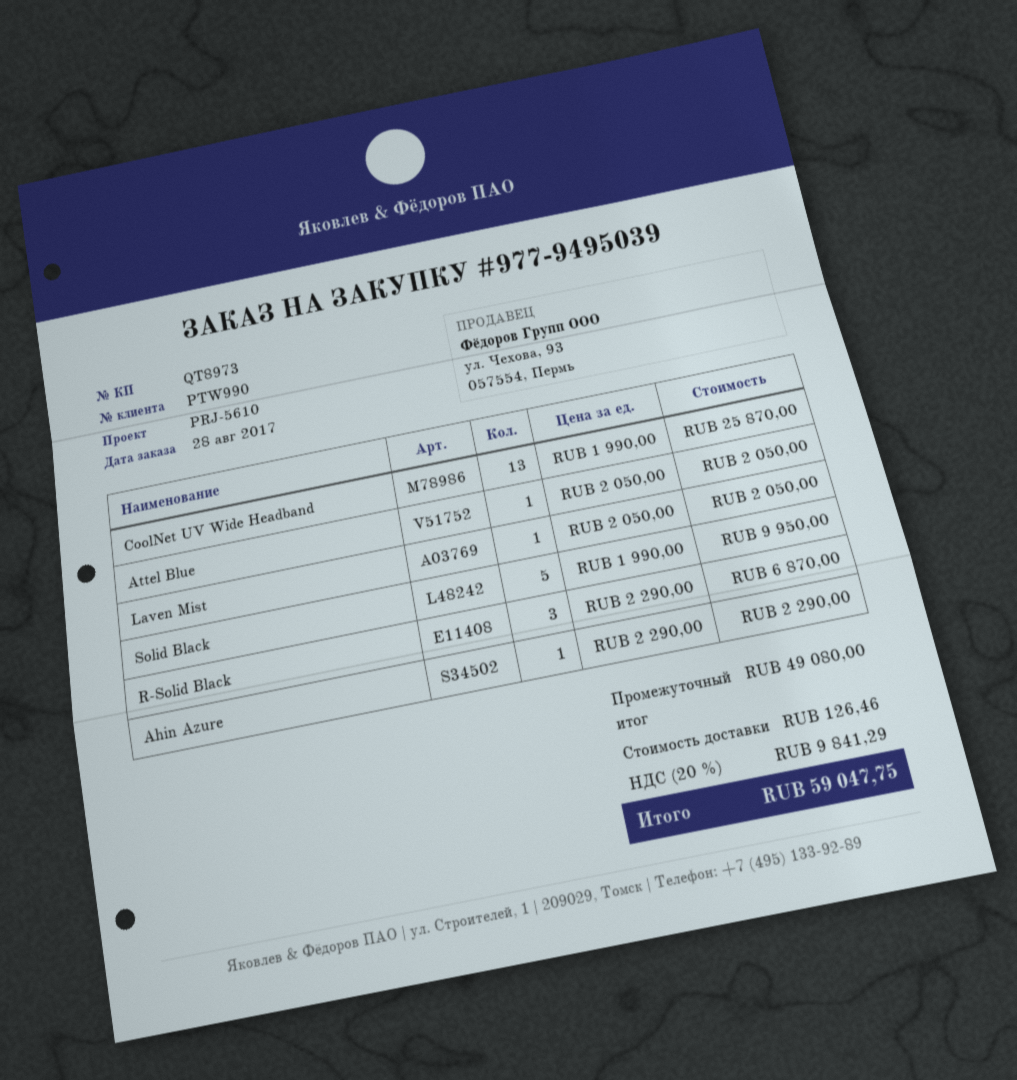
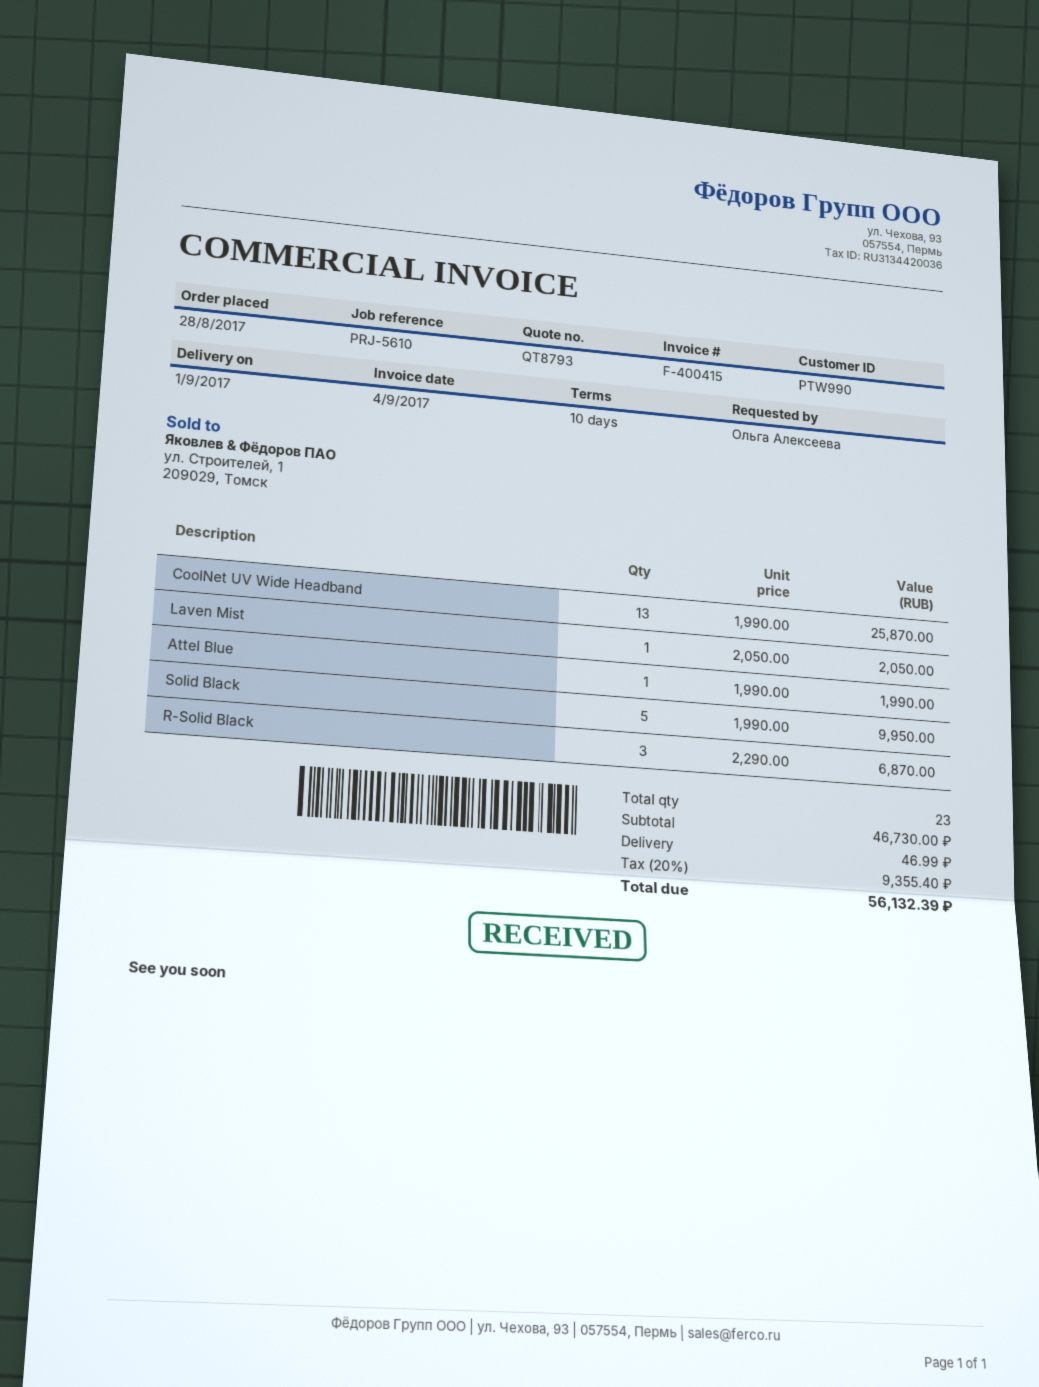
quote number: QT8973 -> QT8793
Attel Blue: 1 x 2050.00 = 2050.00 -> 1 x 1990.00 = 1990.00
Ahin Azure: 1 x 2290.00 = 2290.00 -> none
subtotal: 49080.00 -> 46730.00
shipping: 126.46 -> 46.99
tax: 20% = 9841.29 -> 20% = 9355.40
total: 59047.75 -> 56132.39

